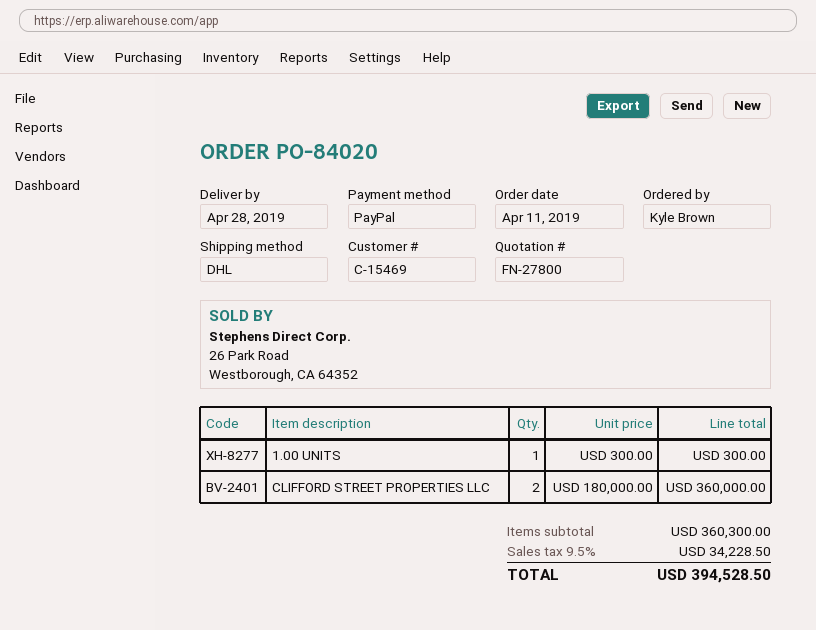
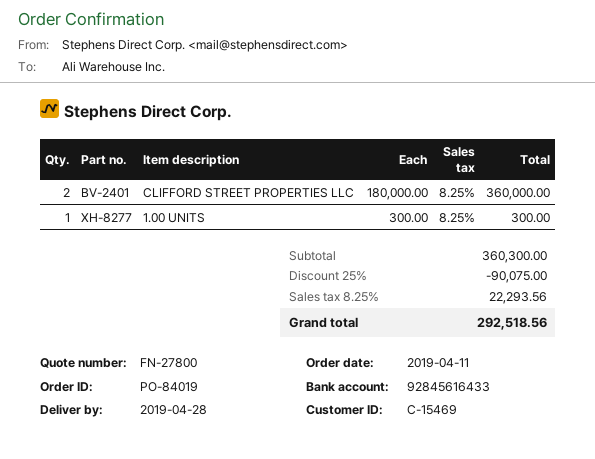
order number: PO-84020 -> PO-84019
discount: none -> 25% = 90075.00
tax: 9.5% = 34228.50 -> 8.25% = 22293.56
total: 394528.50 -> 292518.56

